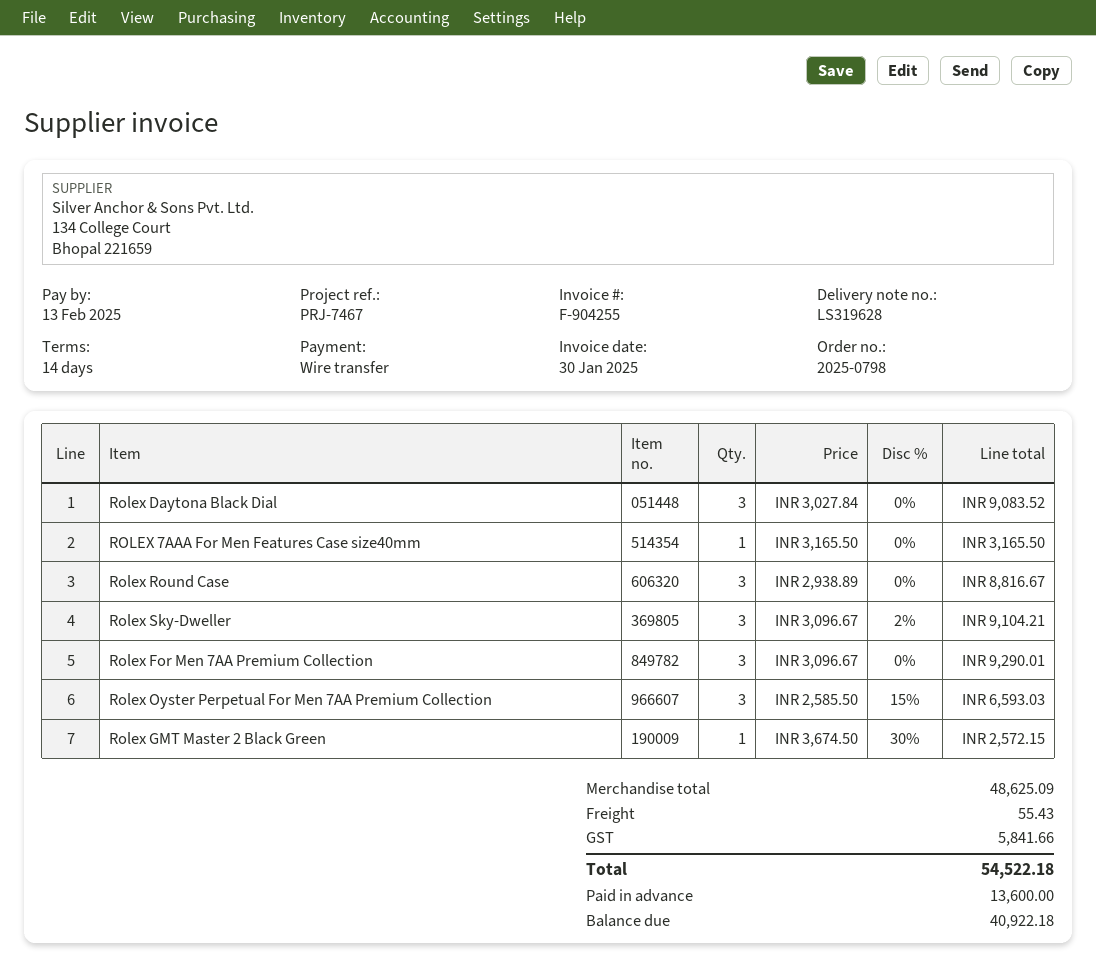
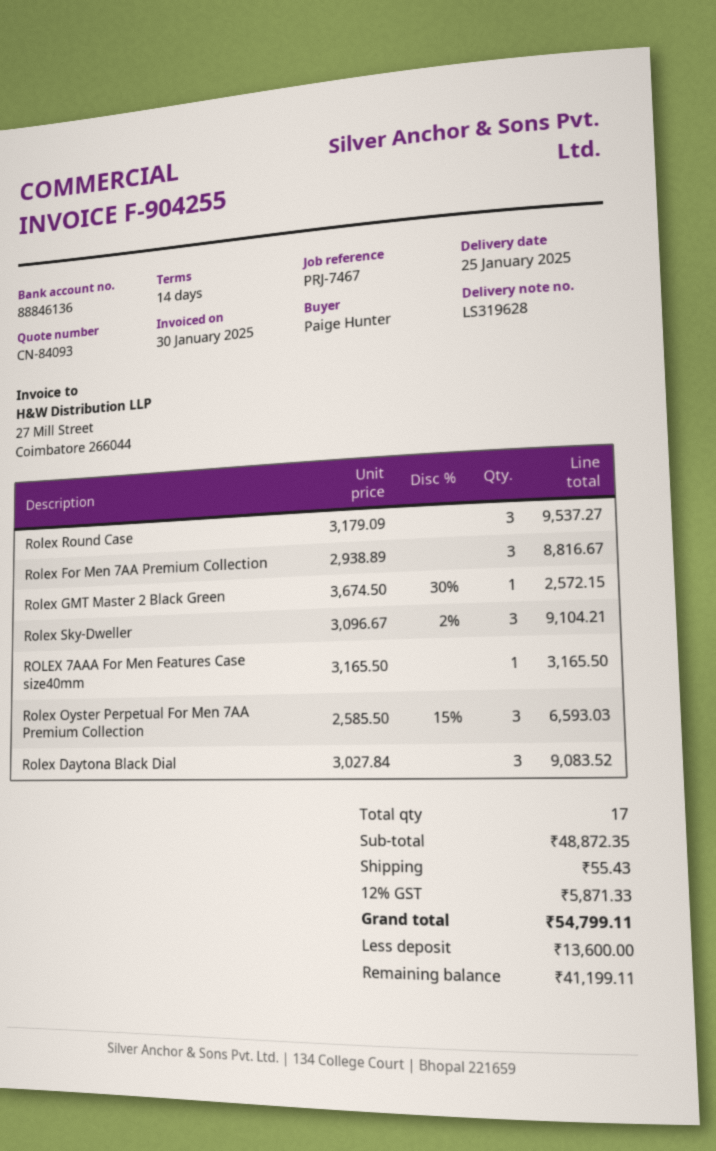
Rolex Round Case: 3 x 2938.89 = 8816.67 -> 3 x 3179.09 = 9537.27
Rolex For Men 7AA Premium Collection: 3 x 3096.67 = 9290.01 -> 3 x 2938.89 = 8816.67
subtotal: 48625.09 -> 48872.35
tax: 5841.66 -> 5871.33
total: 54522.18 -> 54799.11
balance: 40922.18 -> 41199.11

